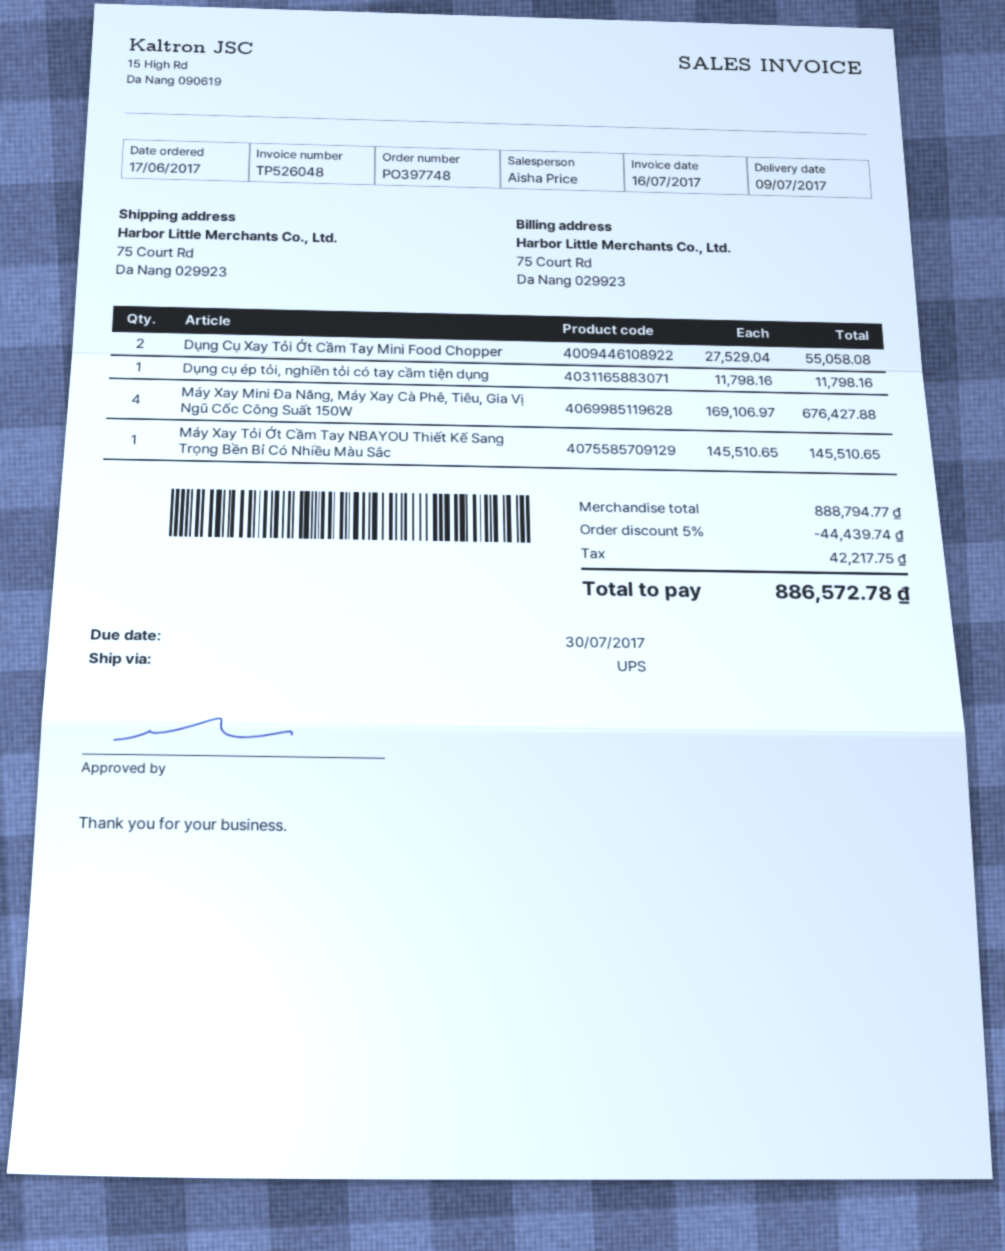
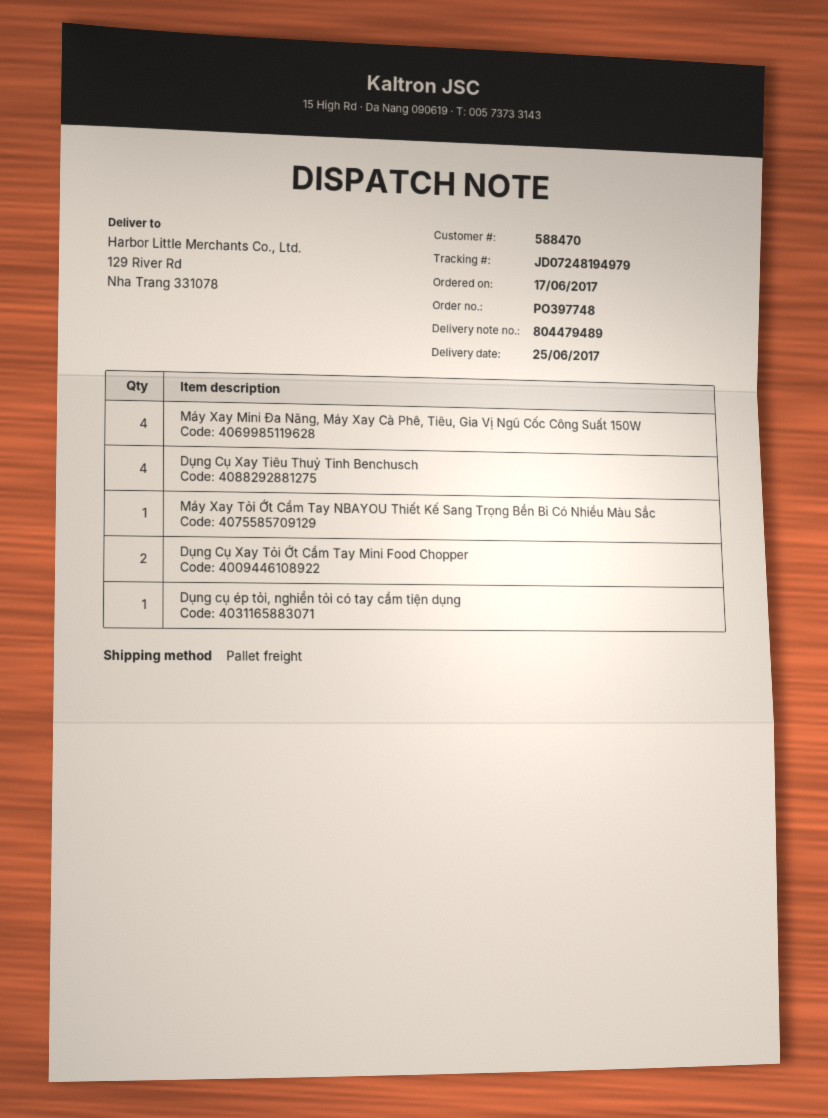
delivery date: 2017-07-09 -> 2017-06-25
shipping method: UPS -> pallet freight
ship to: 75 Court Rd, Da Nang 029923 -> 129 River Rd, Nha Trang 331078
Dụng Cụ Xay Tiêu Thuỷ Tinh Benchusch: none -> 4

